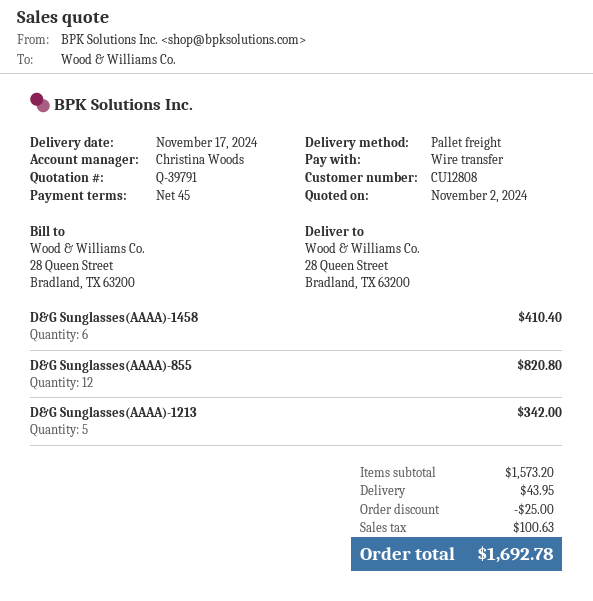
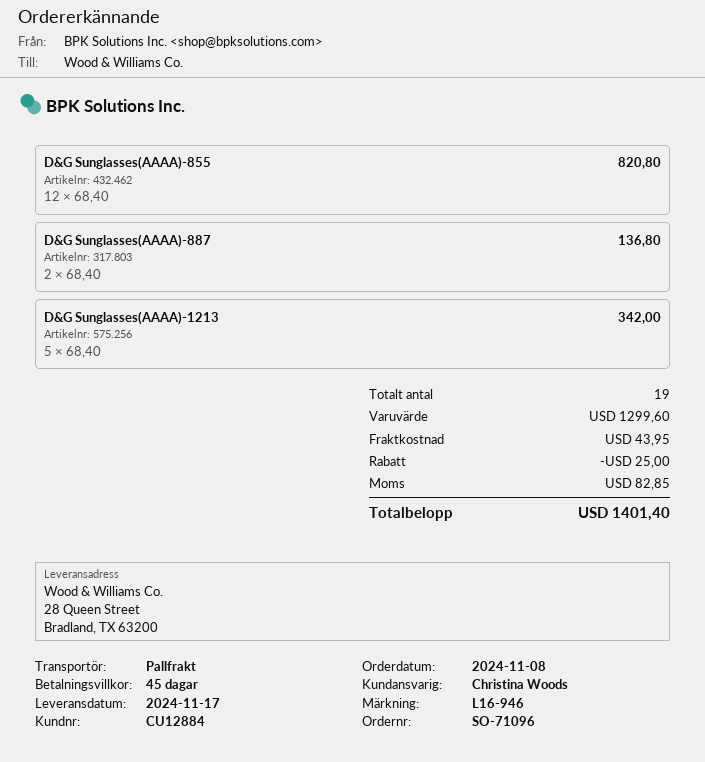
customer number: CU12808 -> CU12884
D&G Sunglasses(AAAA)-1458: 6 for 410.40 -> none
D&G Sunglasses(AAAA)-887: none -> 2 for 136.80
subtotal: 1573.20 -> 1299.60
tax: 100.63 -> 82.85
total: 1692.78 -> 1401.40

